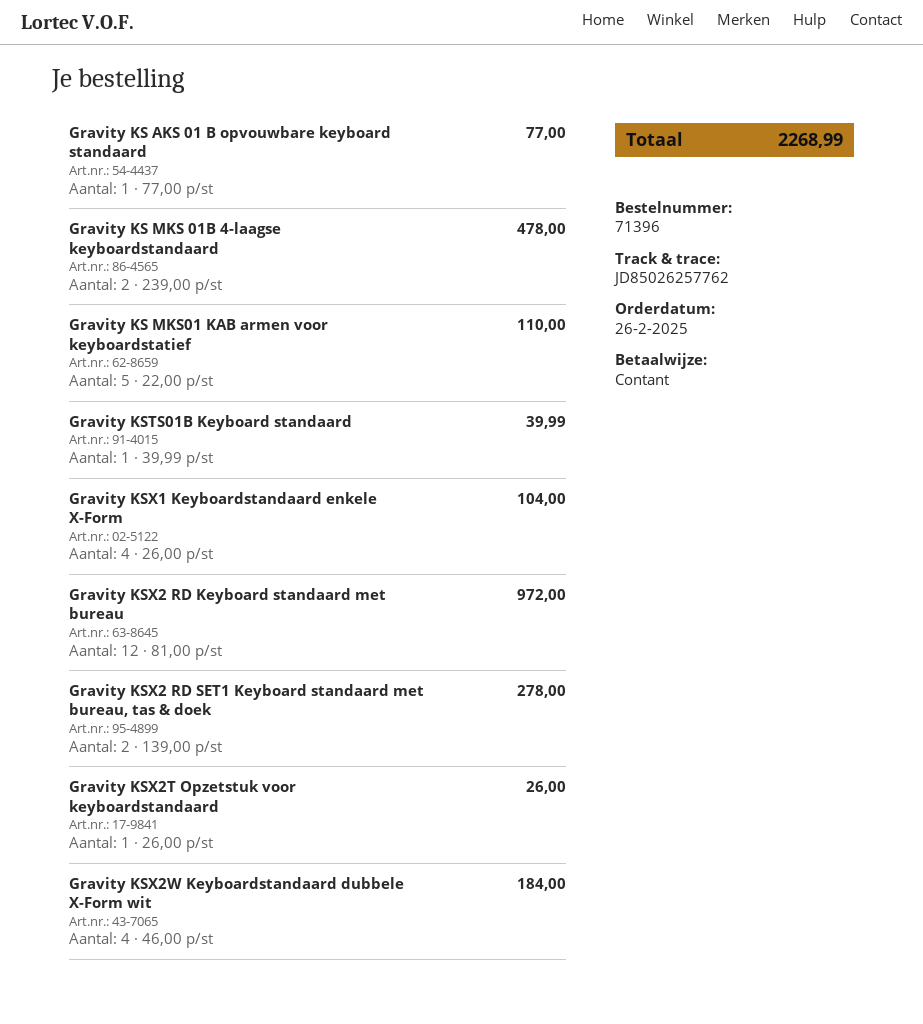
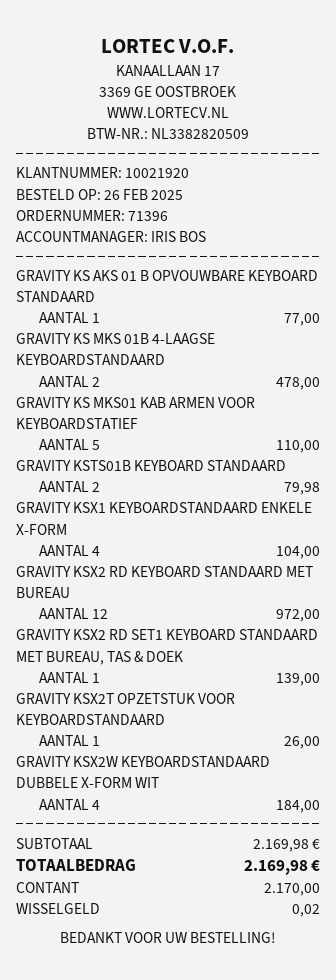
Gravity KSTS01B Keyboard standaard: 1 for 39.99 -> 2 for 79.98
Gravity KSX2 RD SET1 Keyboard standaard met bureau, tas & doek: 2 for 278.00 -> 1 for 139.00
total: 2268.99 -> 2169.98

